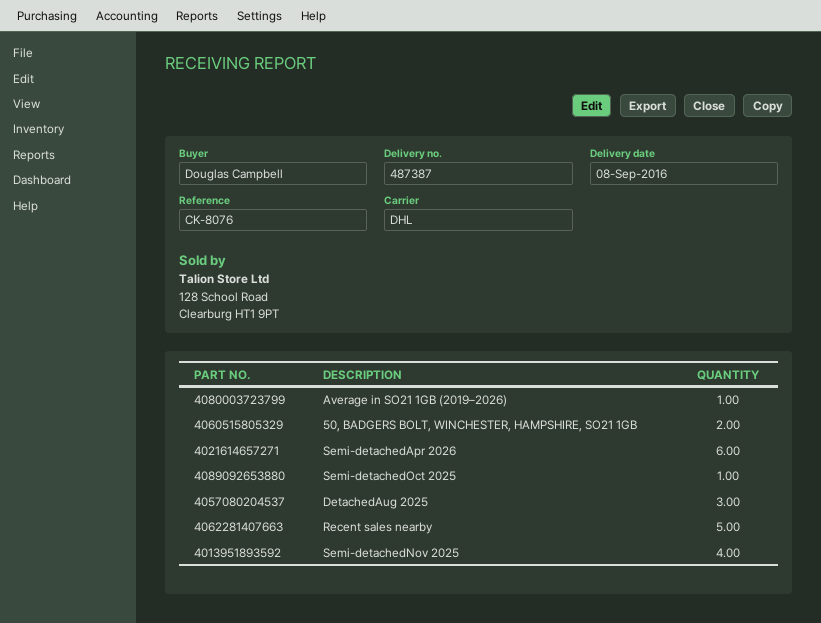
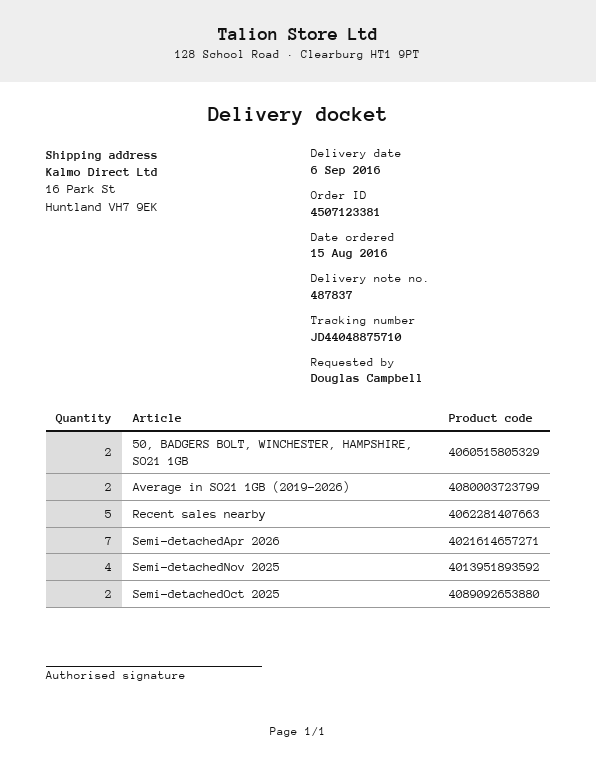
delivery note number: 487387 -> 487837
delivery date: 2016-09-08 -> 2016-09-06
Average in SO21 1GB (2019–2026): 1 -> 2
Semi-detachedApr 2026: 6 -> 7
Semi-detachedOct 2025: 1 -> 2
DetachedAug 2025: 3 -> none

